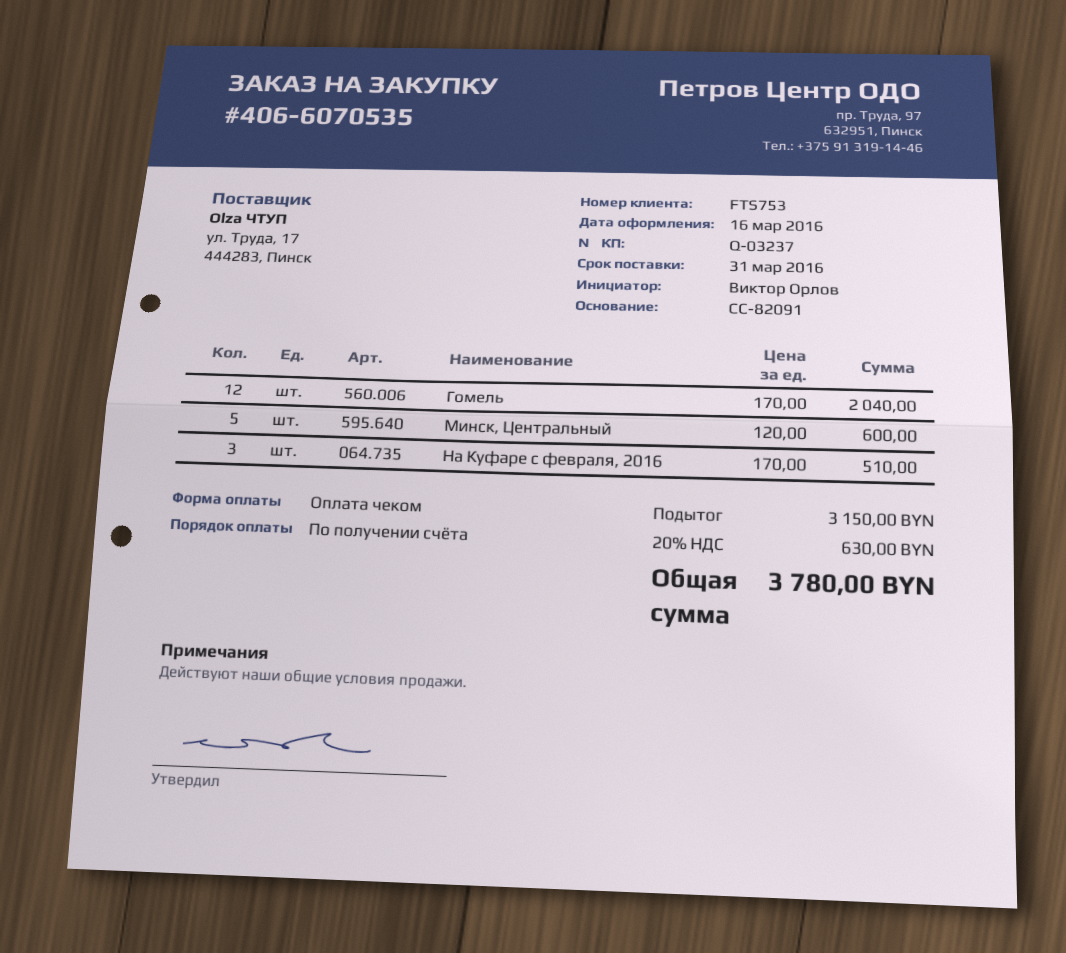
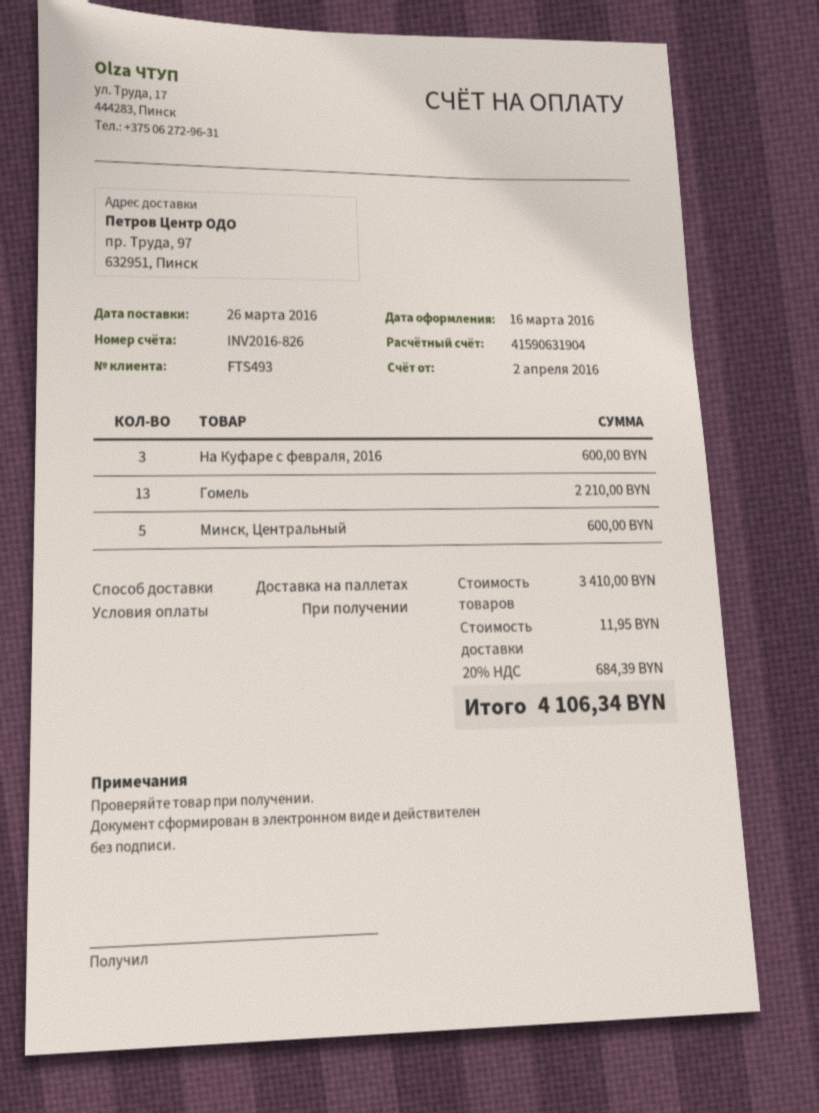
delivery date: 2016-03-31 -> 2016-03-26
customer number: FTS753 -> FTS493
Гомель: 12 for 2040.00 -> 13 for 2210.00
На Куфаре с февраля, 2016: 3 for 510.00 -> 3 for 600.00
subtotal: 3150.00 -> 3410.00
shipping: none -> 11.95
tax: 20% = 630.00 -> 20% = 684.39
total: 3780.00 -> 4106.34

